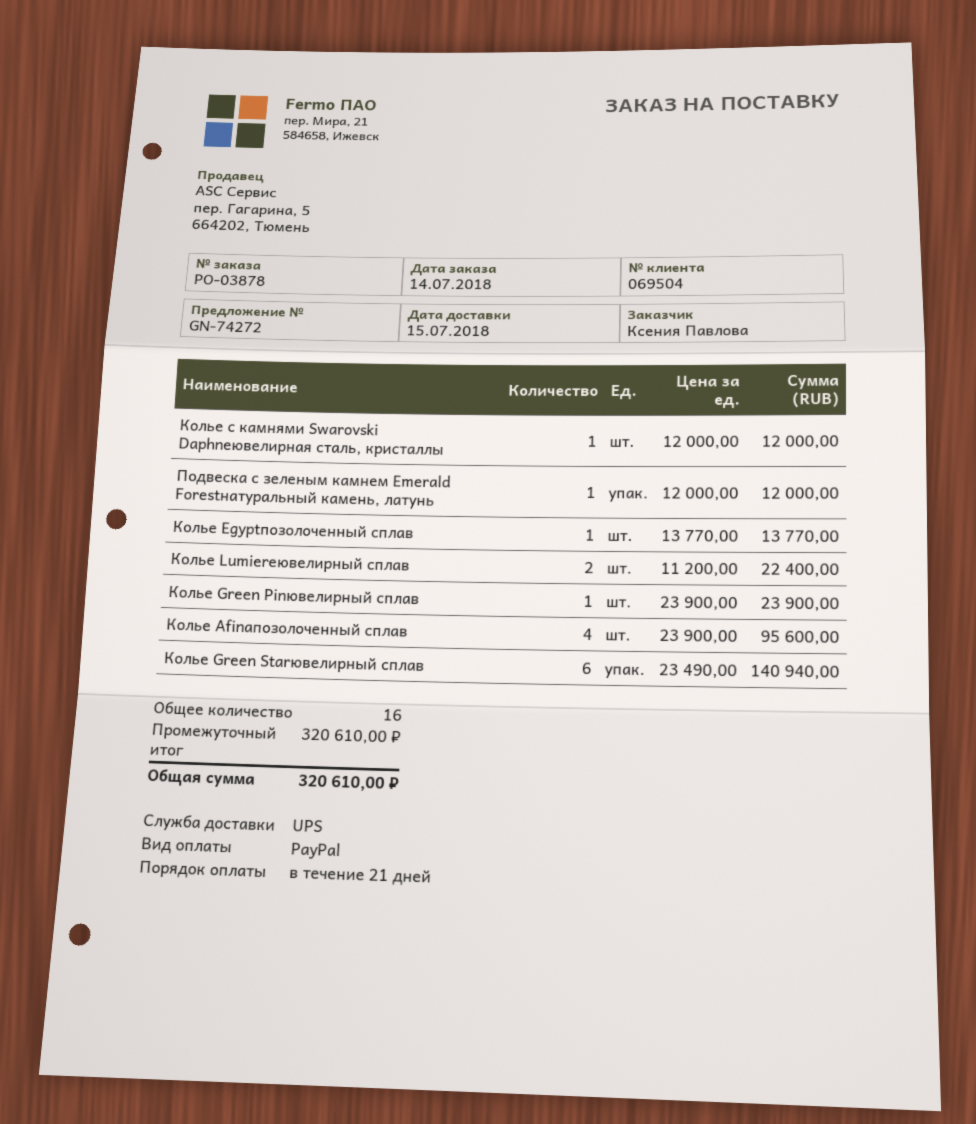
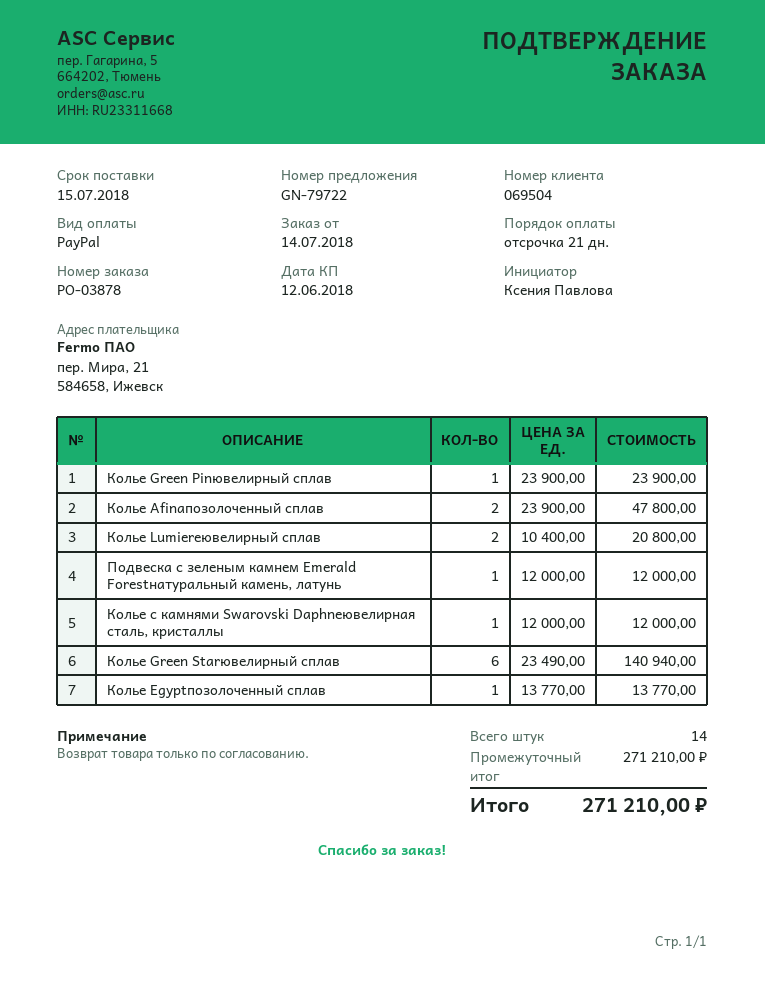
quote number: GN-74272 -> GN-79722
Колье Lumiereювелирный сплав: 2 x 11200.00 = 22400.00 -> 2 x 10400.00 = 20800.00
Колье Afinaпозолоченный сплав: 4 x 23900.00 = 95600.00 -> 2 x 23900.00 = 47800.00
total quantity: 16 -> 14
subtotal: 320610.00 -> 271210.00
total: 320610.00 -> 271210.00

